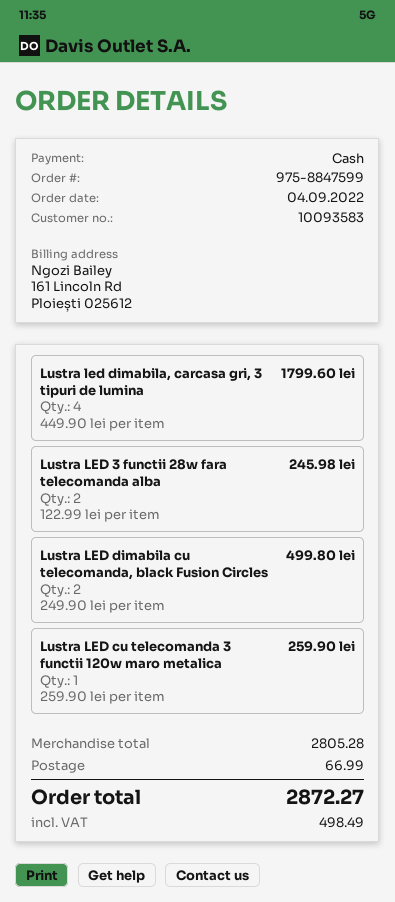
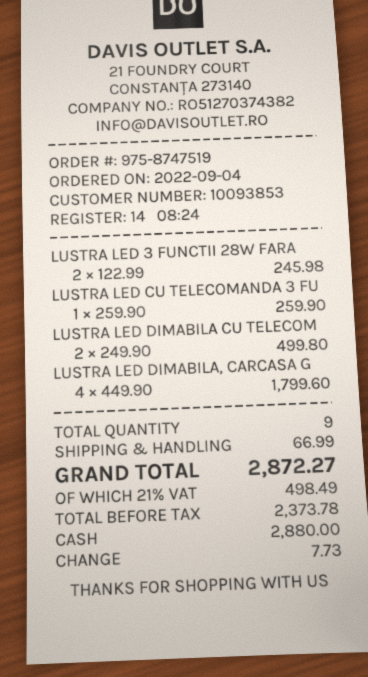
order number: 975-8847599 -> 975-8747519
customer number: 10093583 -> 10093853

